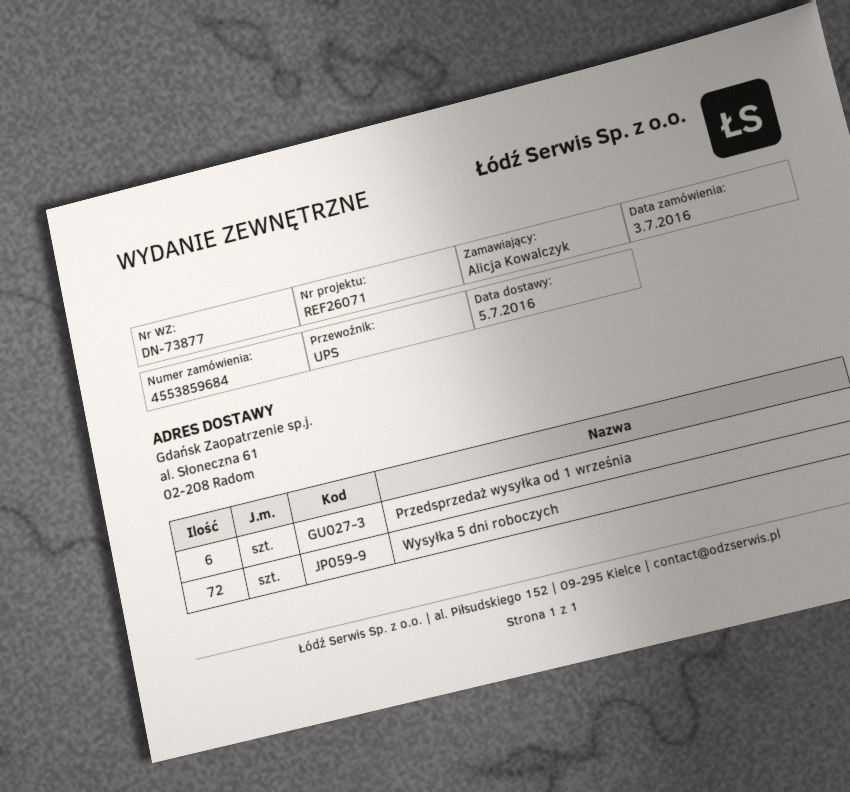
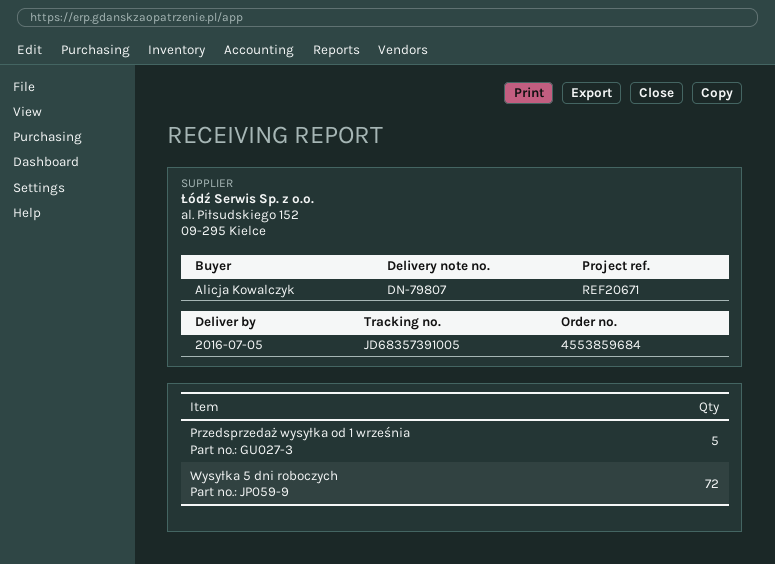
delivery note number: DN-73877 -> DN-79807
reference: REF26071 -> REF20671
Przedsprzedaż wysyłka od 1 września: 6 -> 5

